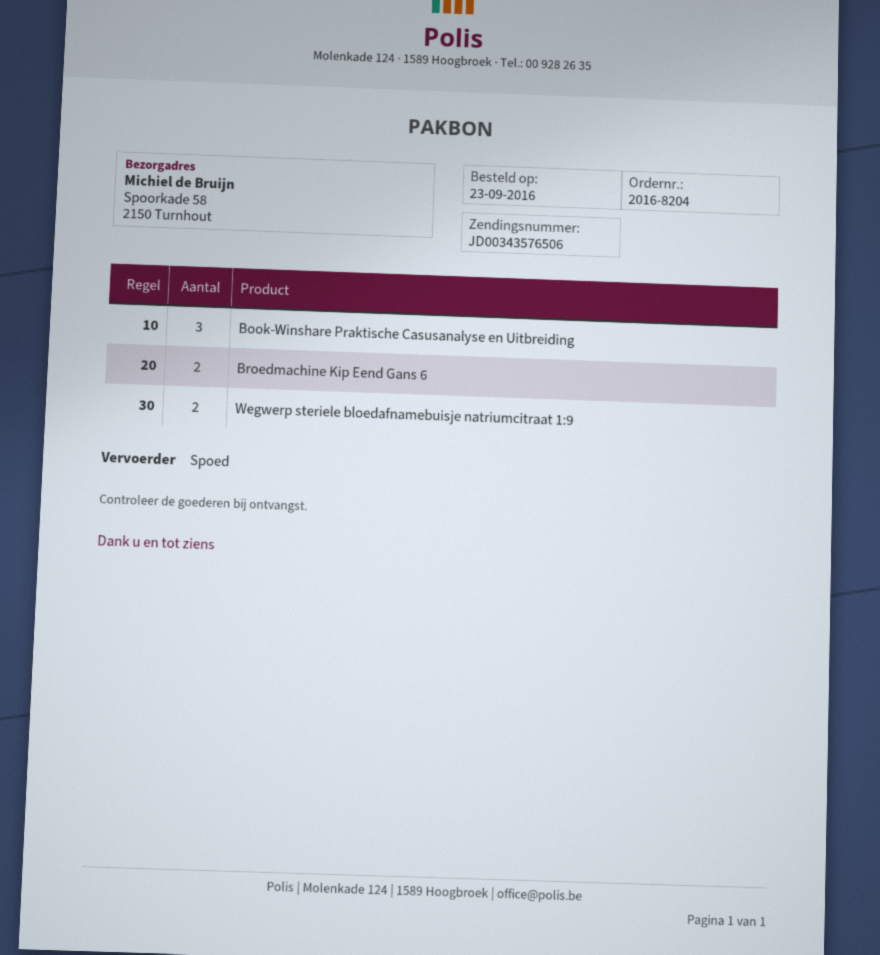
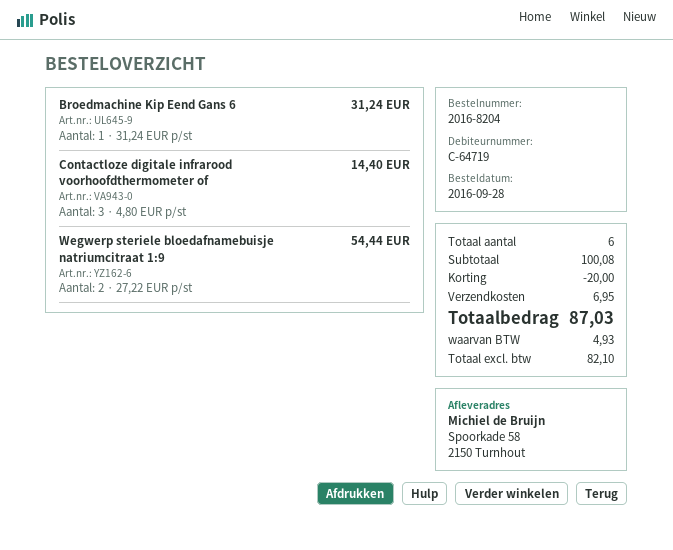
order date: 2016-09-23 -> 2016-09-28
Book-Winshare Praktische Casusanalyse en Uitbreiding: 3 -> none
Broedmachine Kip Eend Gans 6: 2 -> 1
Contactloze digitale infrarood voorhoofdthermometer of: none -> 3

